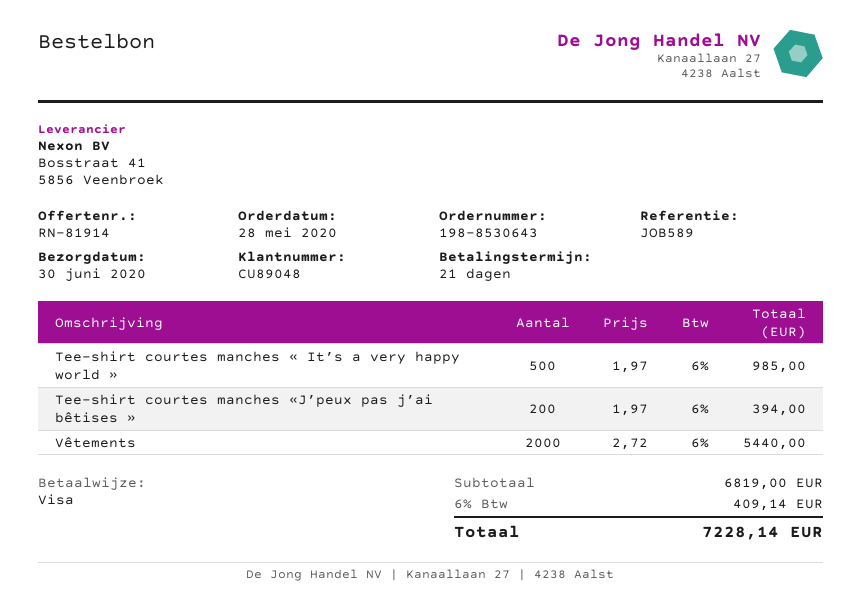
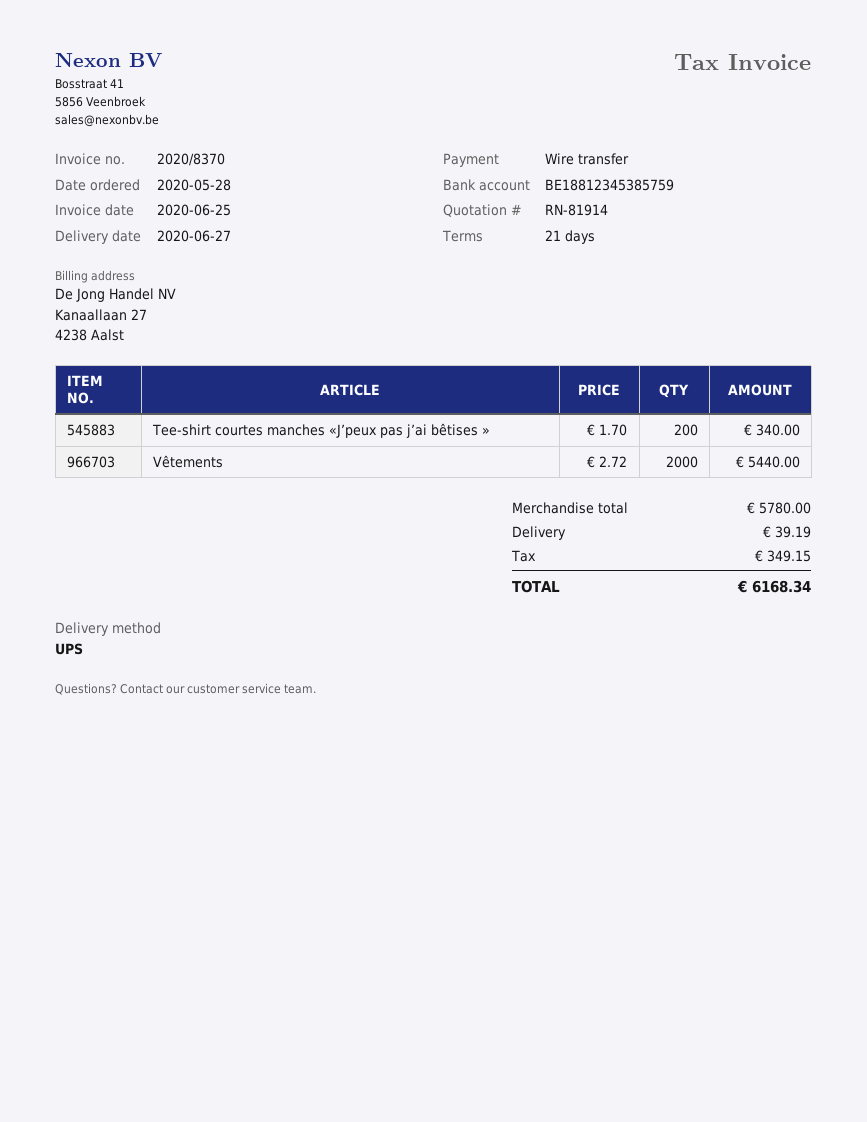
delivery date: 2020-06-30 -> 2020-06-27
payment method: Visa -> bank transfer
Tee-shirt courtes manches « It’s a very happy world »: 500 x 1.97 = 985.00 -> none
Tee-shirt courtes manches «J’peux pas j’ai bêtises »: 200 x 1.97 = 394.00 -> 200 x 1.70 = 340.00
subtotal: 6819.00 -> 5780.00
shipping: none -> 39.19
tax: 409.14 -> 349.15
total: 7228.14 -> 6168.34

